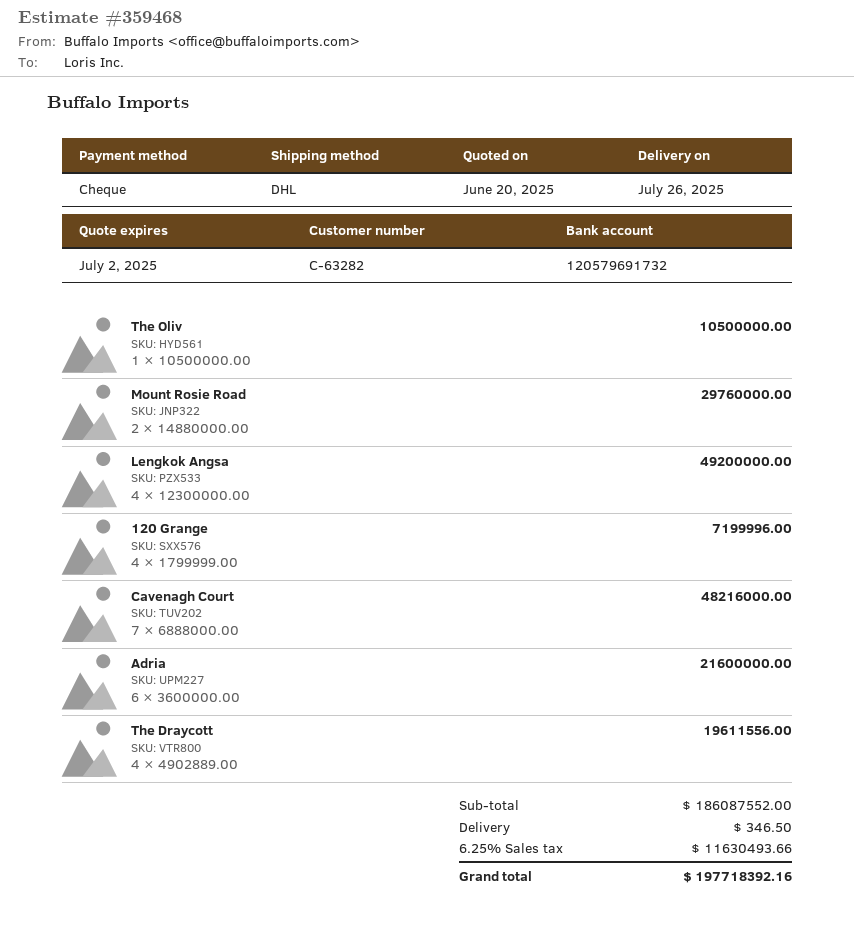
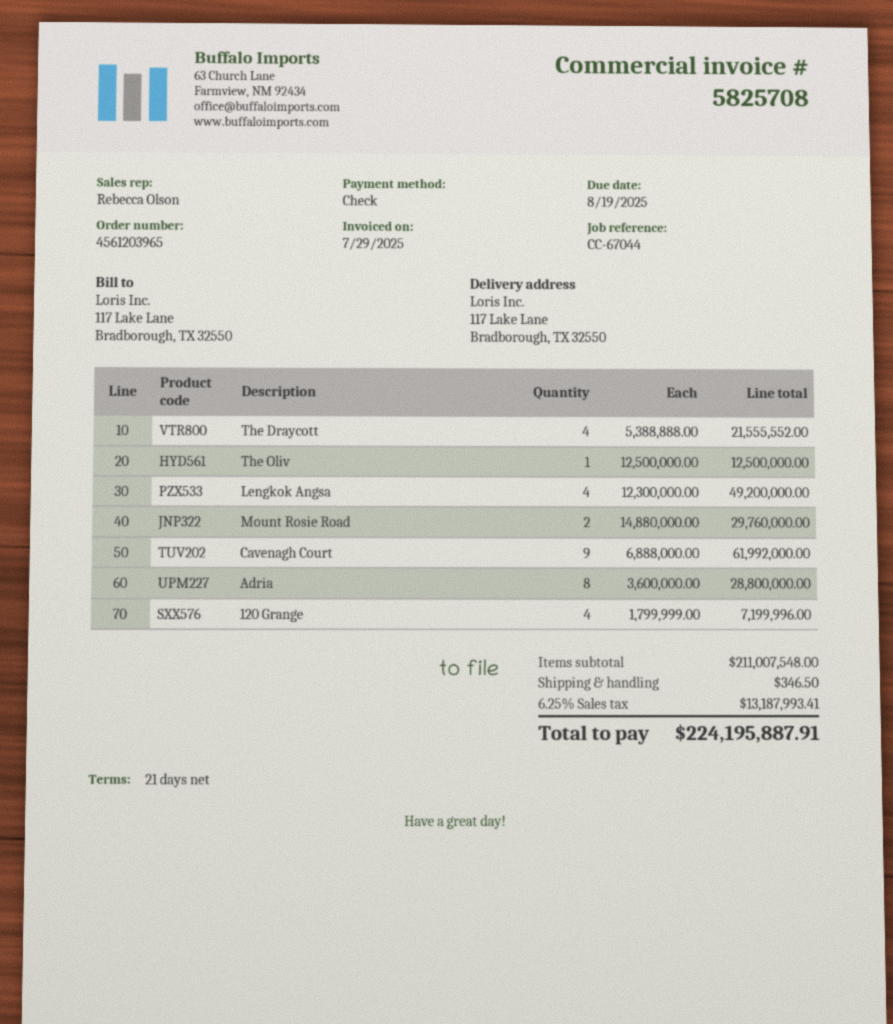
The Oliv: 1 x 10500000.00 = 10500000.00 -> 1 x 12500000.00 = 12500000.00
Cavenagh Court: 7 x 6888000.00 = 48216000.00 -> 9 x 6888000.00 = 61992000.00
Adria: 6 x 3600000.00 = 21600000.00 -> 8 x 3600000.00 = 28800000.00
The Draycott: 4 x 4902889.00 = 19611556.00 -> 4 x 5388888.00 = 21555552.00
subtotal: 186087552.00 -> 211007548.00
tax: 6.25% = 11630493.66 -> 6.25% = 13187993.41
total: 197718392.16 -> 224195887.91

